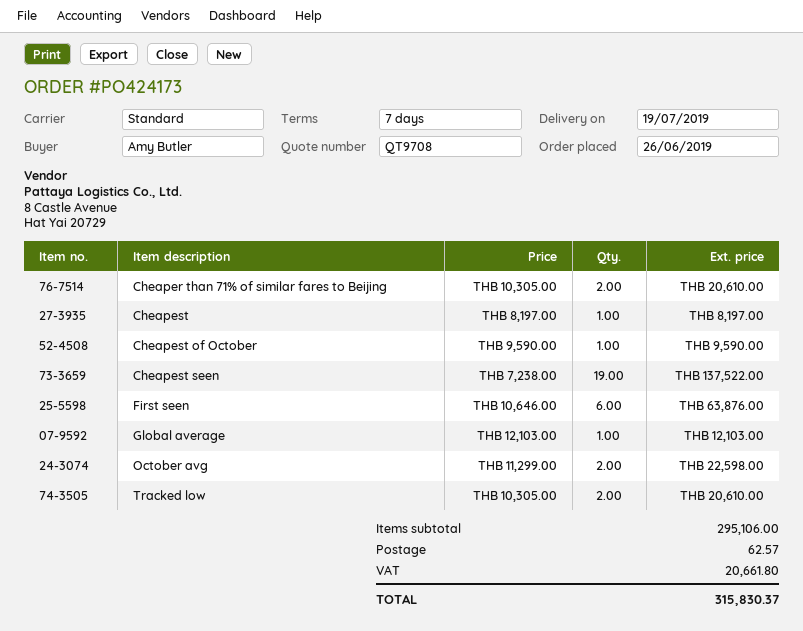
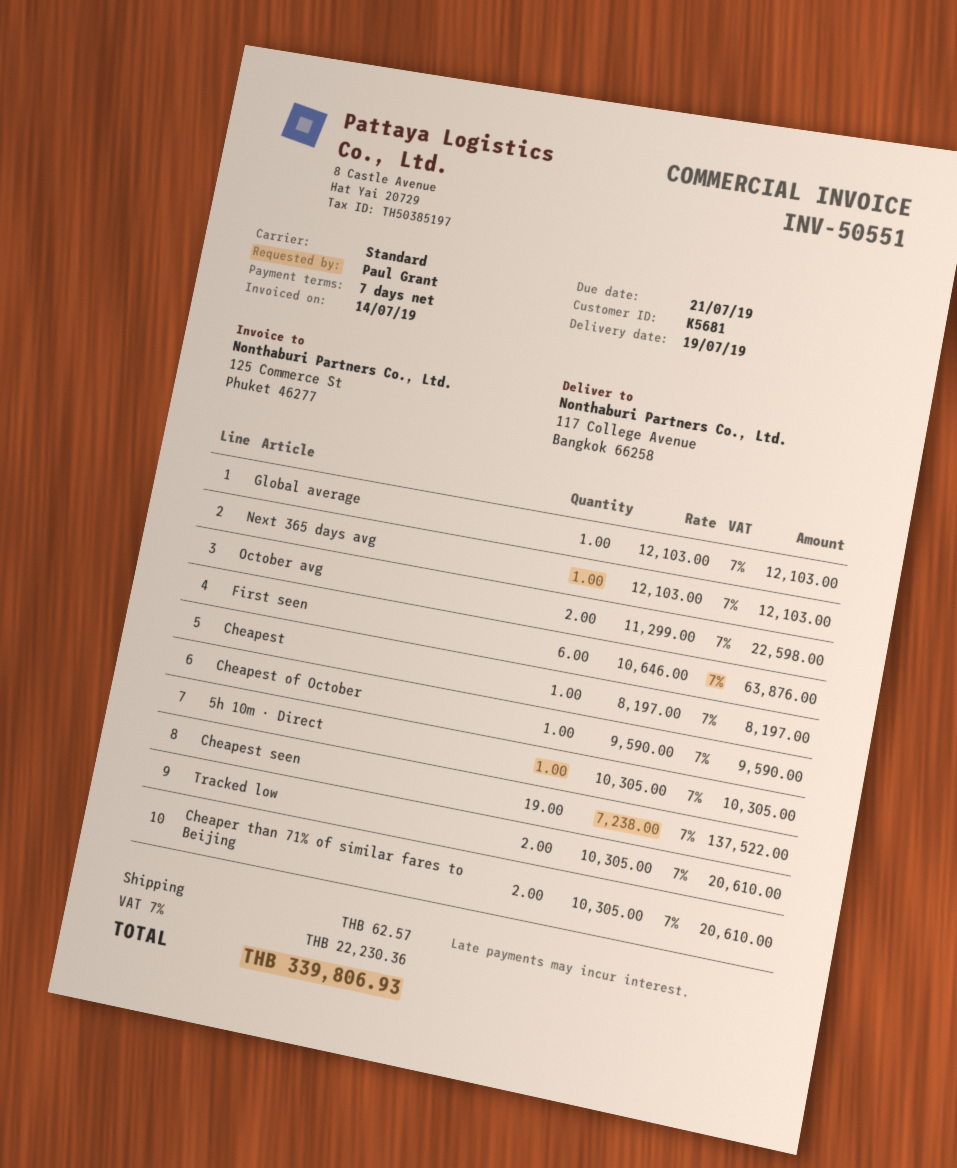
ordered by: Amy Butler -> Paul Grant
Next 365 days avg: none -> 1 x 12103.00 = 12103.00
5h 10m · Direct: none -> 1 x 10305.00 = 10305.00
tax: 20661.80 -> 22230.36
total: 315830.37 -> 339806.93

